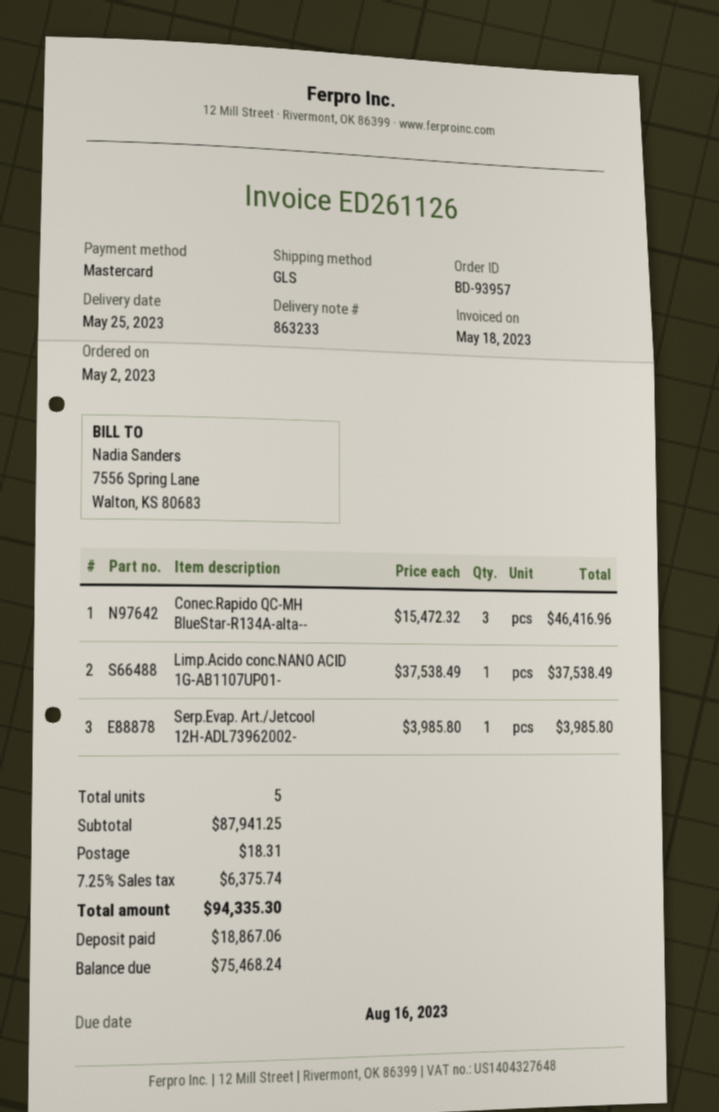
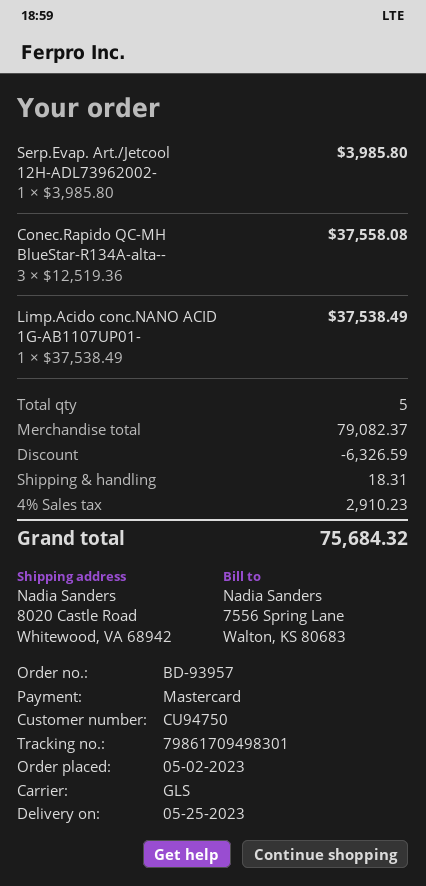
Conec.Rapido QC-MH BlueStar-R134A-alta--: 3 x 15472.32 = 46416.96 -> 3 x 12519.36 = 37558.08
subtotal: 87941.25 -> 79082.37
discount: none -> 6326.59
tax: 7.25% = 6375.74 -> 4% = 2910.23
total: 94335.30 -> 75684.32

